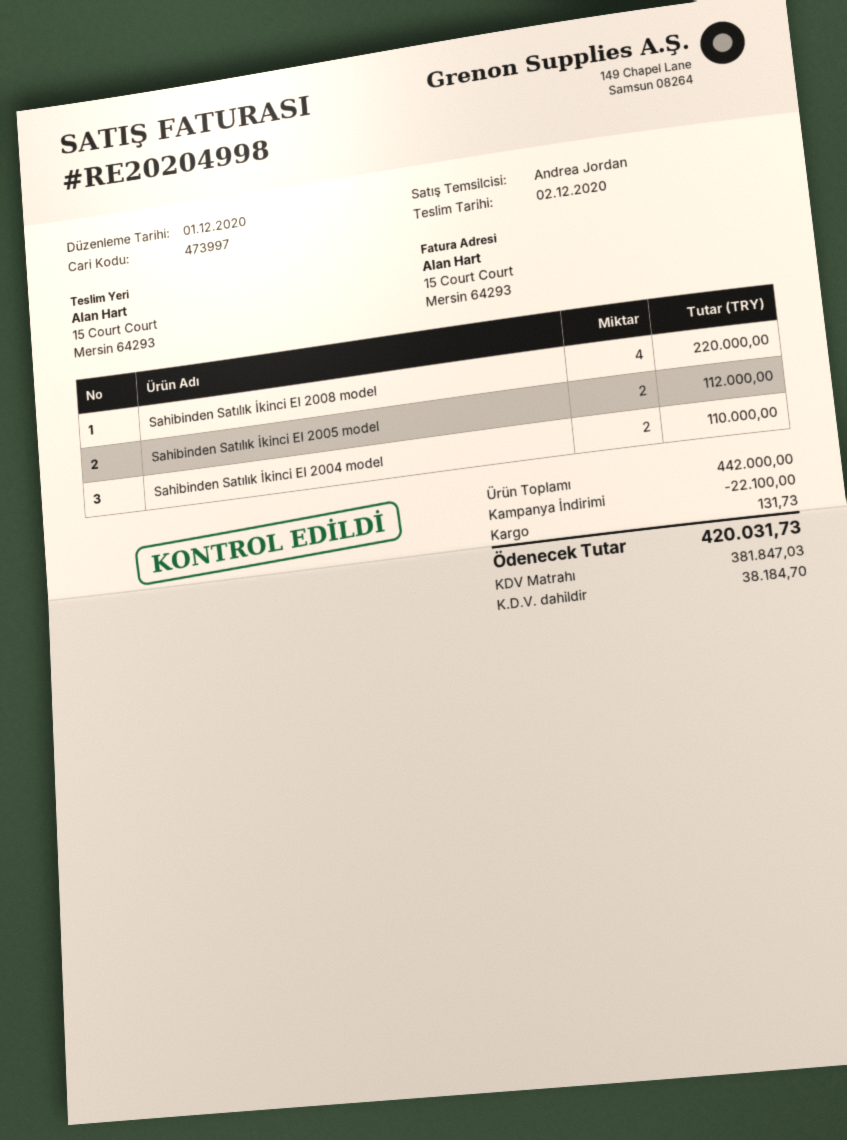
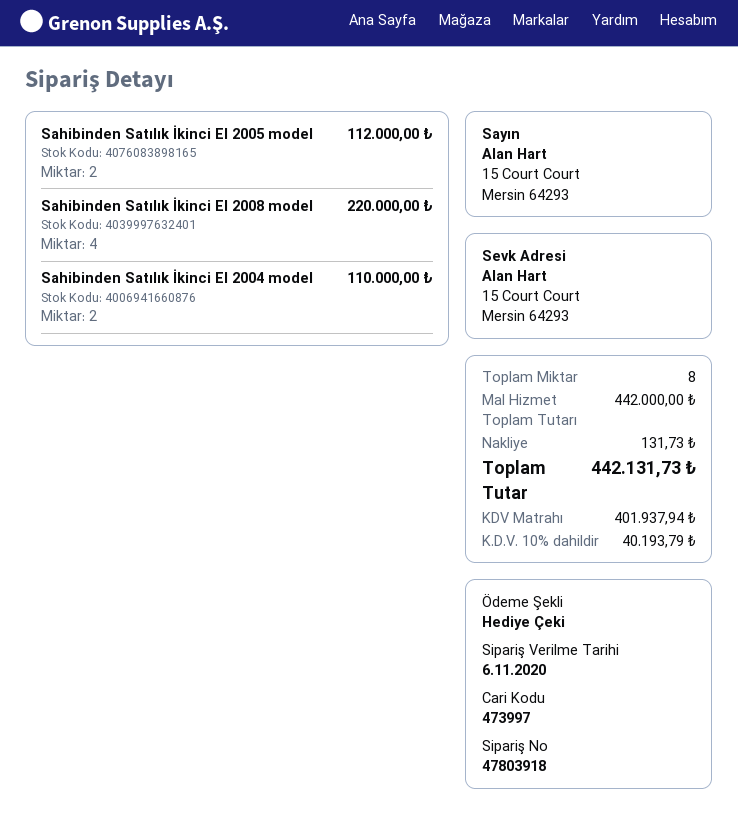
discount: 22100.00 -> none
net: 381847.03 -> 401937.94
tax: 38184.70 -> 40193.79
total: 420031.73 -> 442131.73

